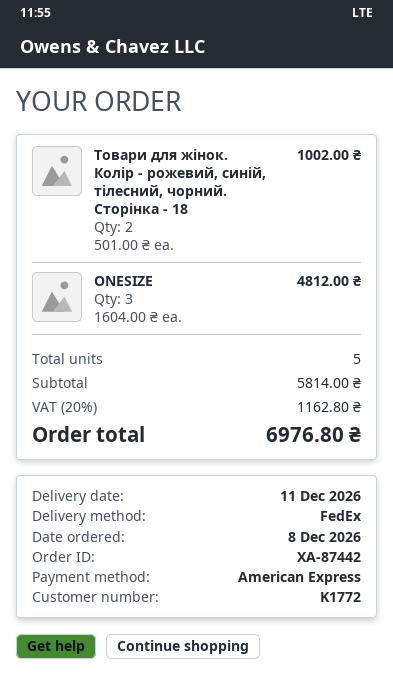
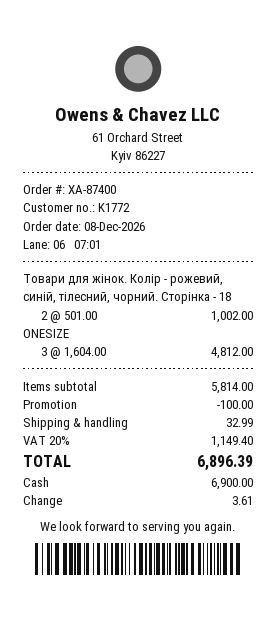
order number: XA-87442 -> XA-87400
payment method: American Express -> cash
discount: none -> 100.00
shipping: none -> 32.99
tax: 20% = 1162.80 -> 20% = 1149.40
total: 6976.80 -> 6896.39

